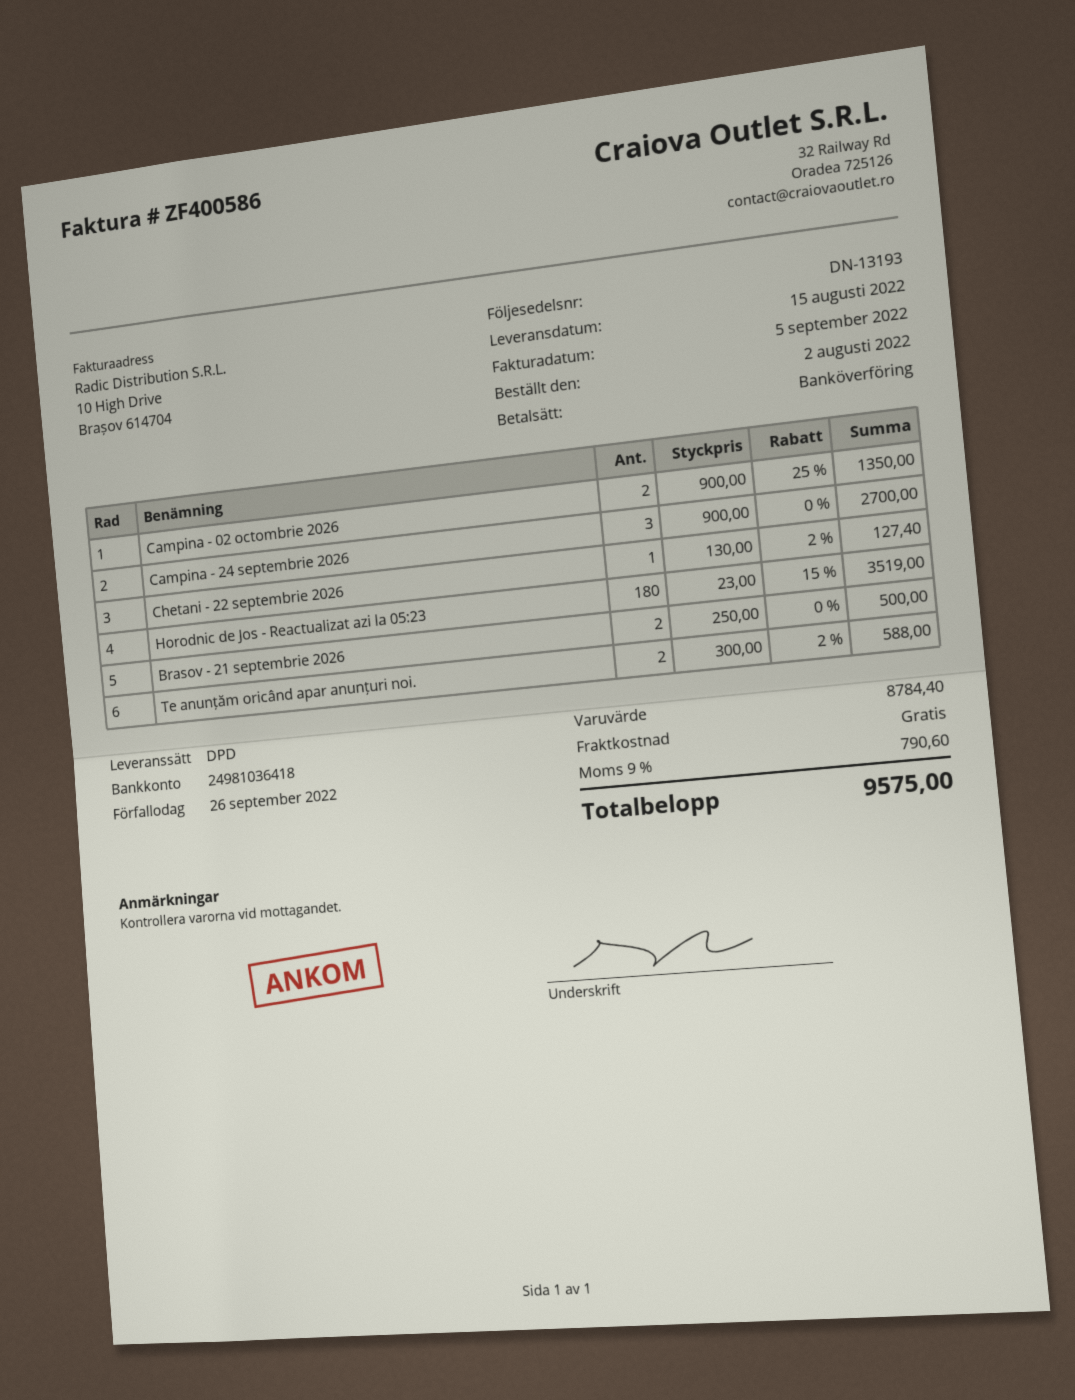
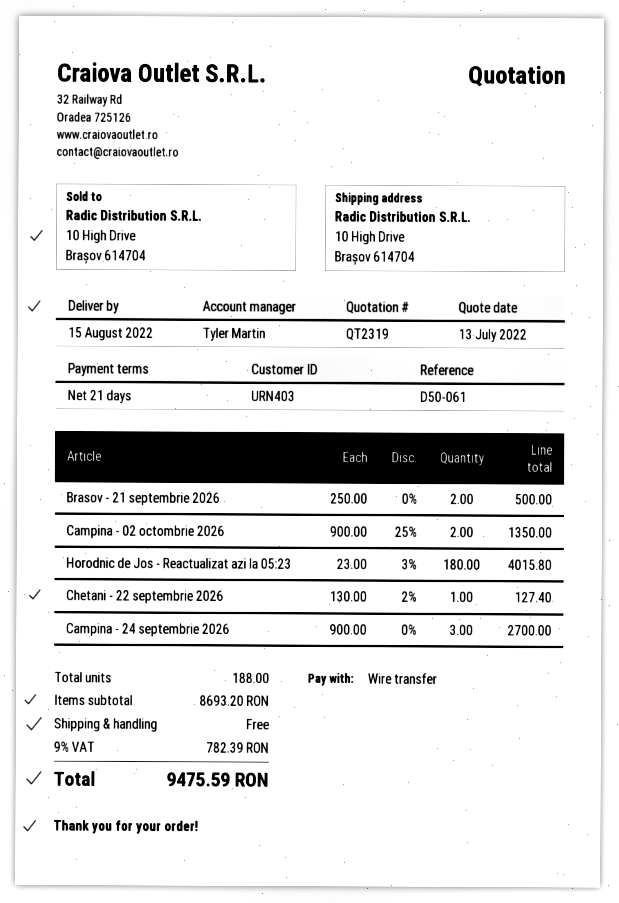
Horodnic de Jos - Reactualizat azi la 05:23: 180 x 23.00 - 15% = 3519.00 -> 180 x 23.00 - 3% = 4015.80
Te anunțăm oricând apar anunțuri noi.: 2 x 300.00 - 2% = 588.00 -> none
subtotal: 8784.40 -> 8693.20
tax: 9% = 790.60 -> 9% = 782.39
total: 9575.00 -> 9475.59

